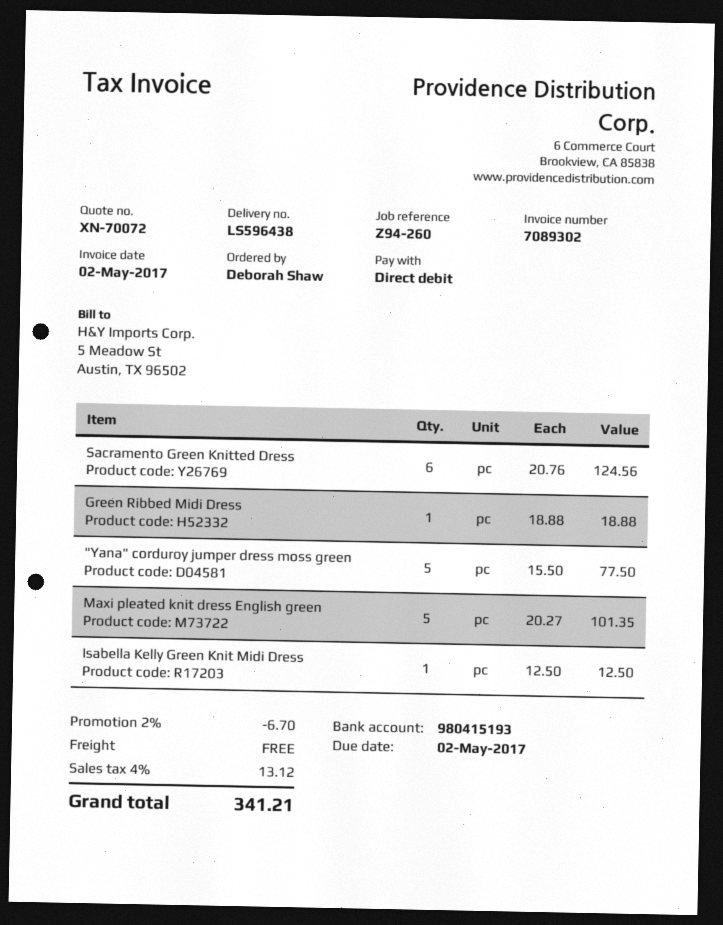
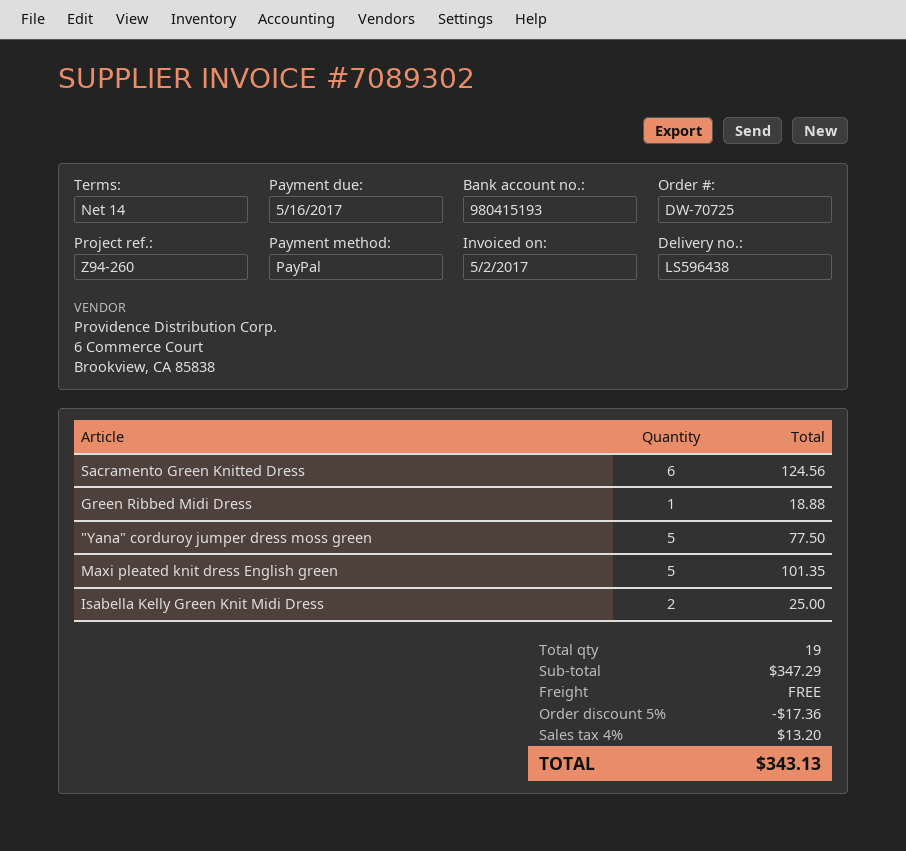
due date: 2017-05-02 -> 2017-05-16
payment method: direct debit -> PayPal
Isabella Kelly Green Knit Midi Dress: 1 for 12.50 -> 2 for 25.00
discount: 2% = 6.70 -> 5% = 17.36
tax: 4% = 13.12 -> 4% = 13.20
total: 341.21 -> 343.13

